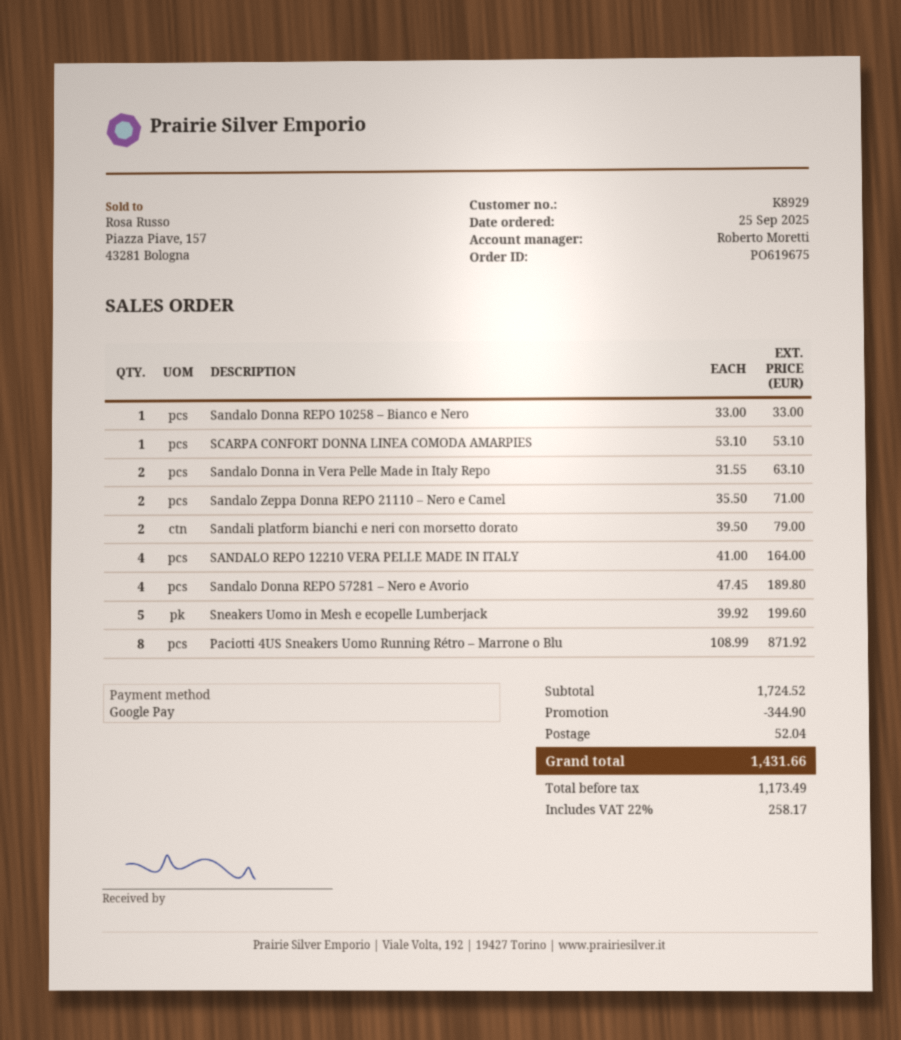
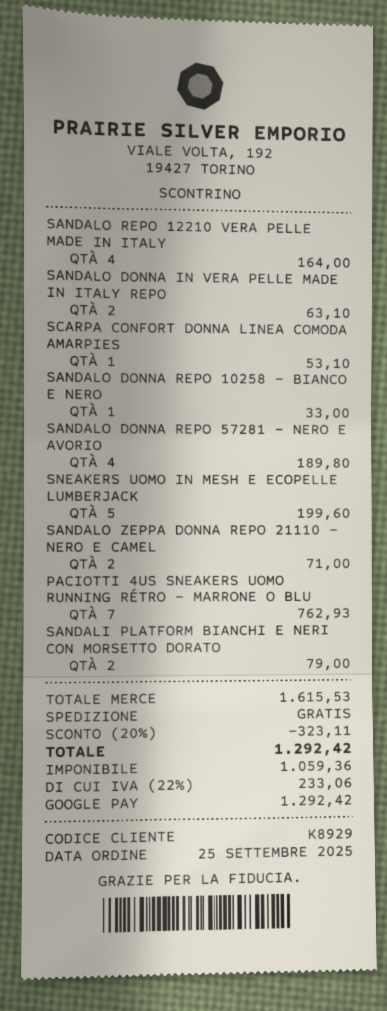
Paciotti 4US Sneakers Uomo Running Rétro – Marrone o Blu: 8 for 871.92 -> 7 for 762.93
subtotal: 1724.52 -> 1615.53
discount: 344.90 -> 323.11
shipping: 52.04 -> 0.00
net: 1173.49 -> 1059.36
tax: 22% = 258.17 -> 22% = 233.06
total: 1431.66 -> 1292.42

